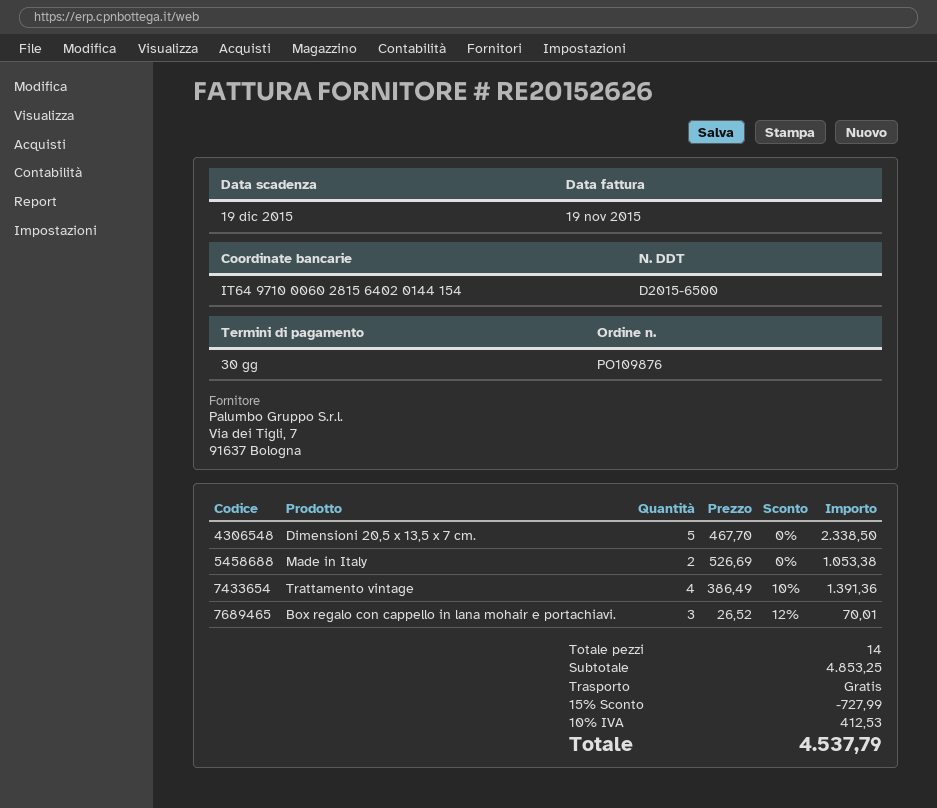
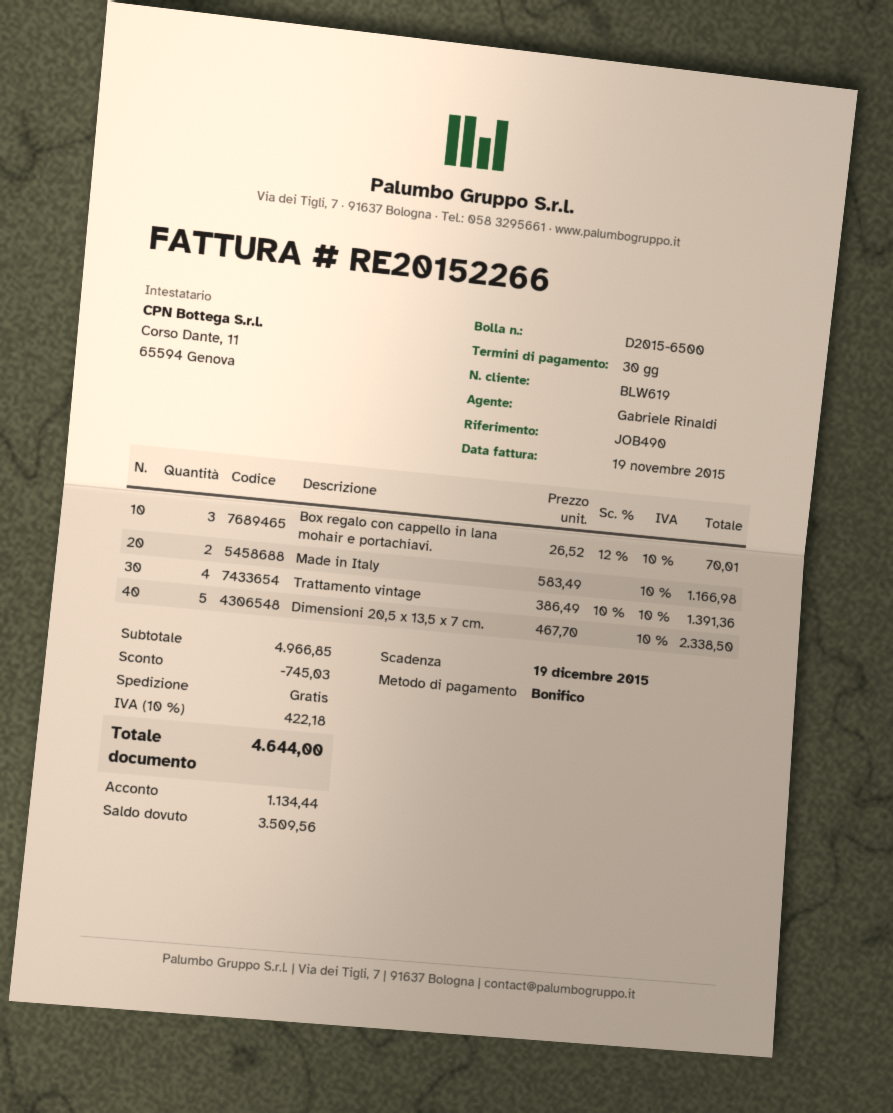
invoice number: RE20152626 -> RE20152266
Made in Italy: 2 x 526.69 = 1053.38 -> 2 x 583.49 = 1166.98
subtotal: 4853.25 -> 4966.85
discount: 727.99 -> 745.03
tax: 10% = 412.53 -> 10% = 422.18
total: 4537.79 -> 4644.00

